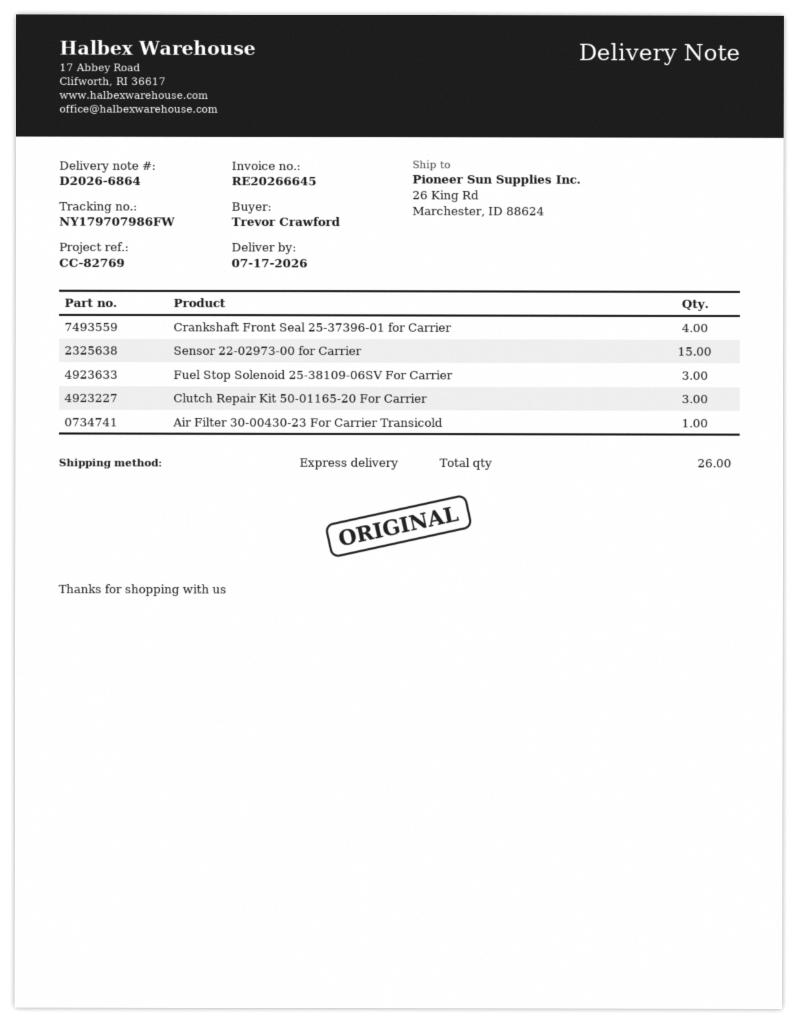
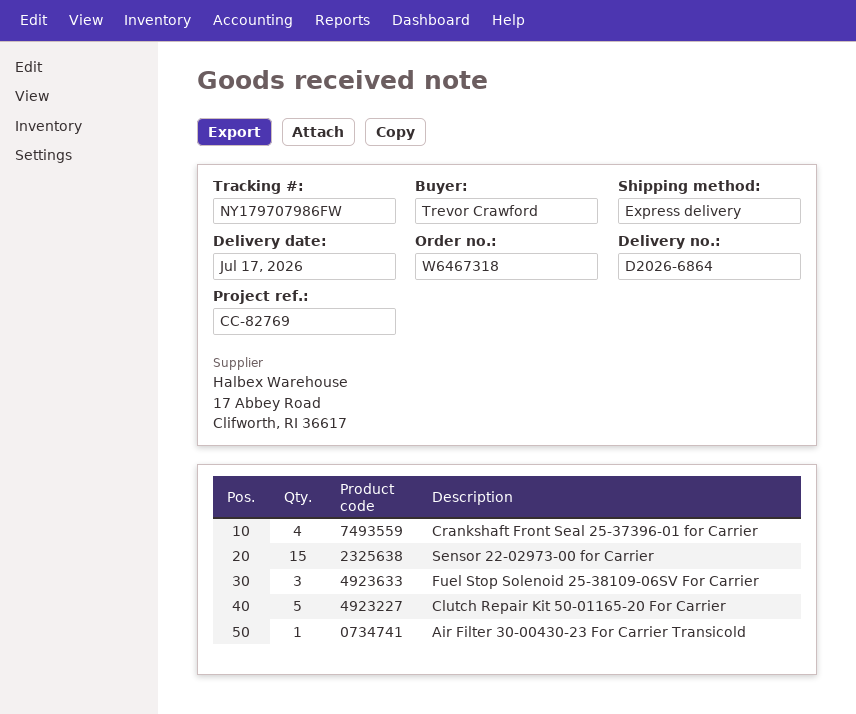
Clutch Repair Kit 50-01165-20 For Carrier: 3 -> 5

